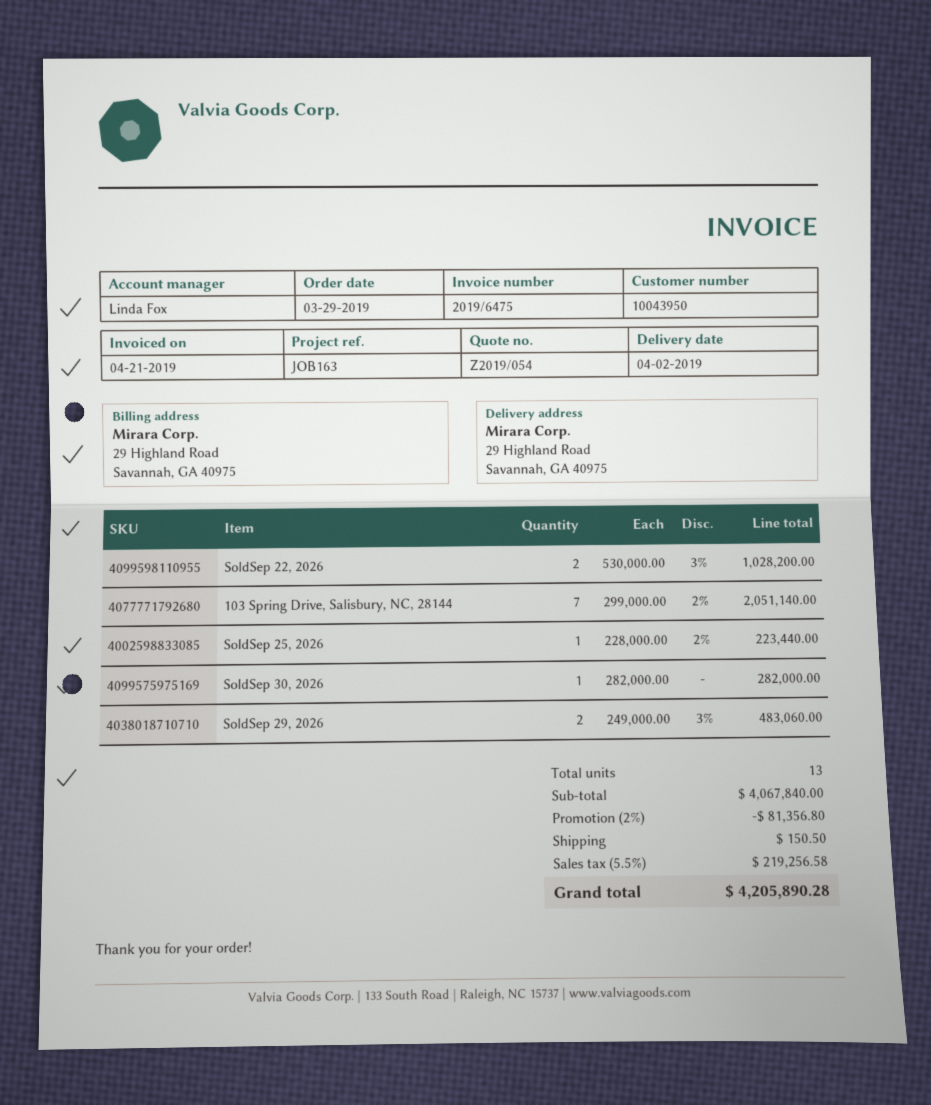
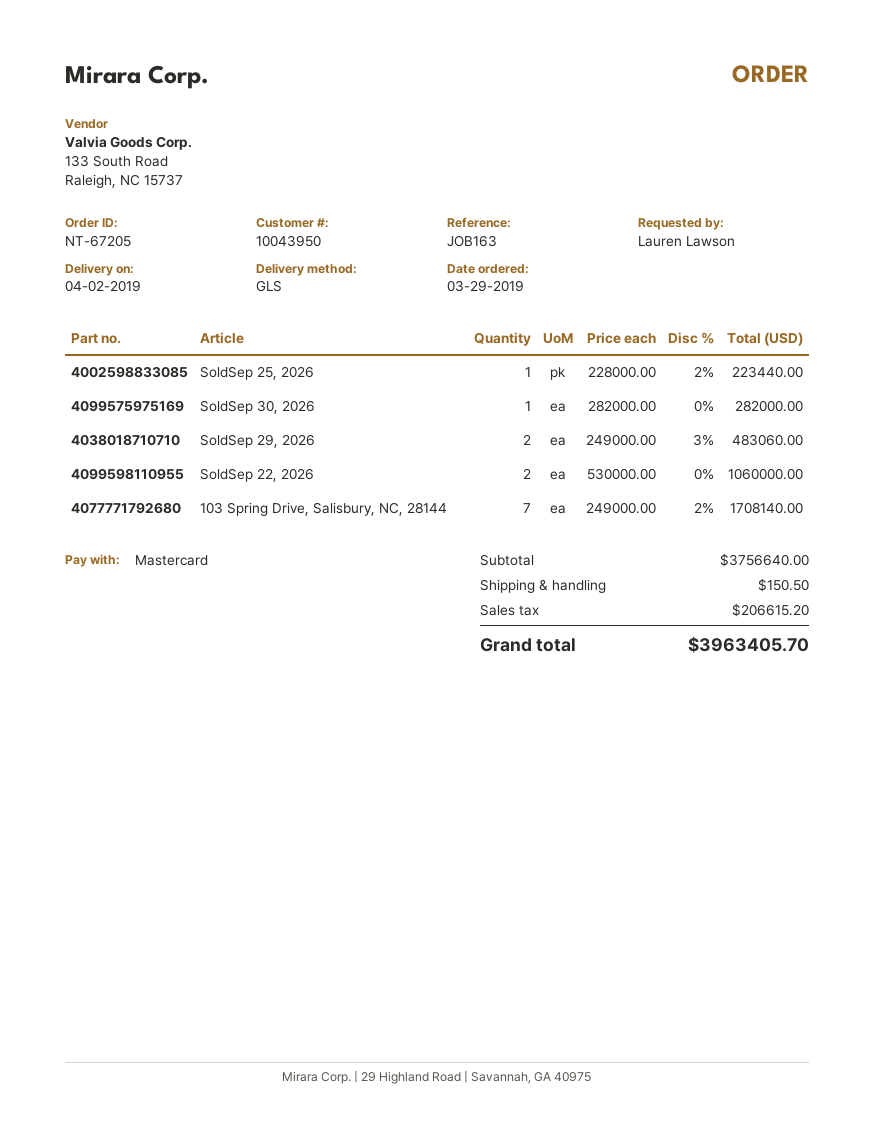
SoldSep 22, 2026: 2 x 530000.00 - 3% = 1028200.00 -> 2 x 530000.00 = 1060000.00
103 Spring Drive, Salisbury, NC, 28144: 7 x 299000.00 - 2% = 2051140.00 -> 7 x 249000.00 - 2% = 1708140.00
subtotal: 4067840.00 -> 3756640.00
discount: 2% = 81356.80 -> none
tax: 219256.58 -> 206615.20
total: 4205890.28 -> 3963405.70

